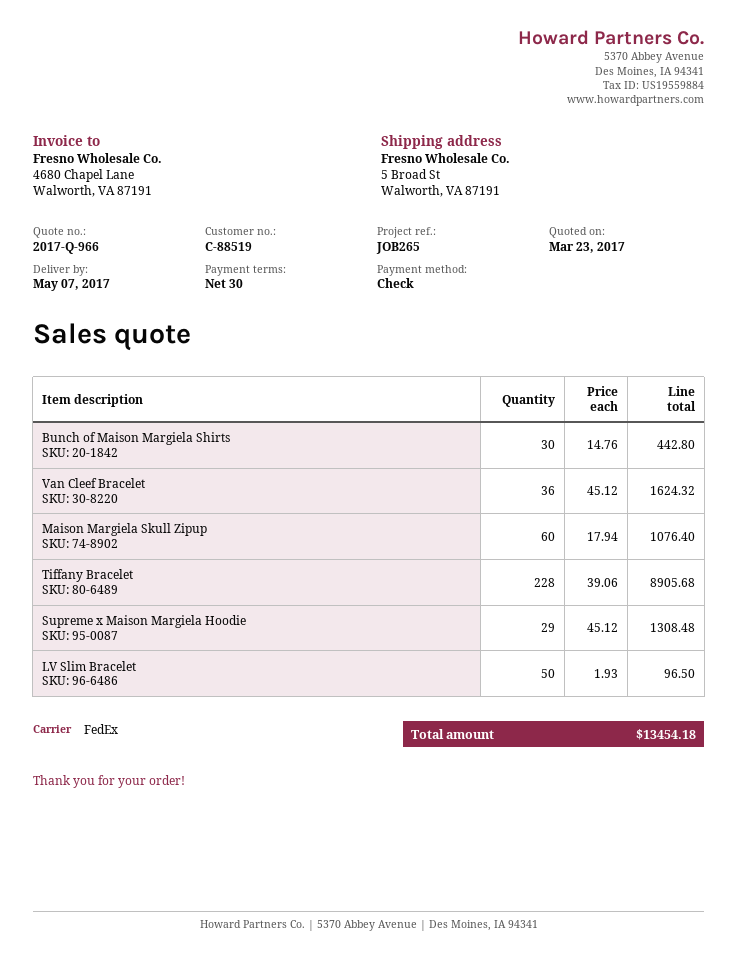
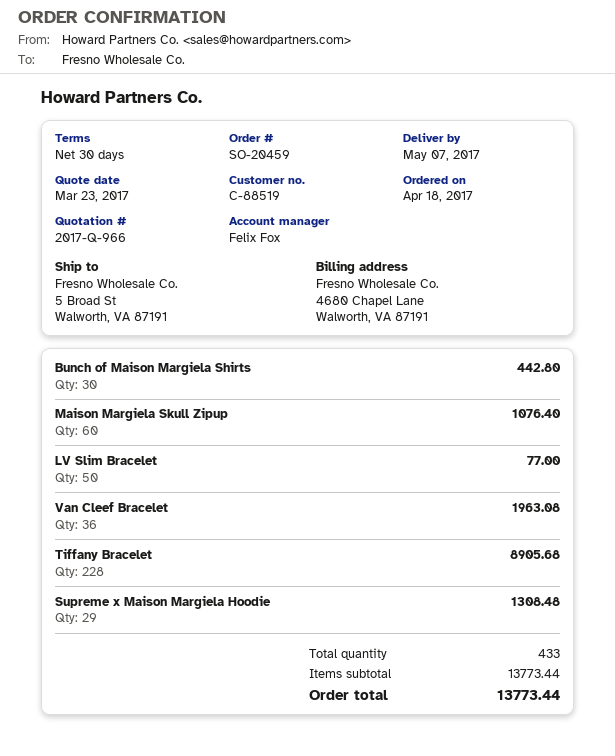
Van Cleef Bracelet: 36 for 1624.32 -> 36 for 1963.08
LV Slim Bracelet: 50 for 96.50 -> 50 for 77.00
total: 13454.18 -> 13773.44

